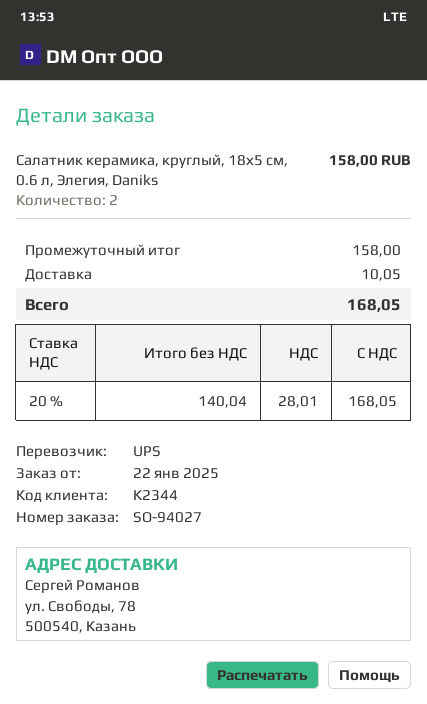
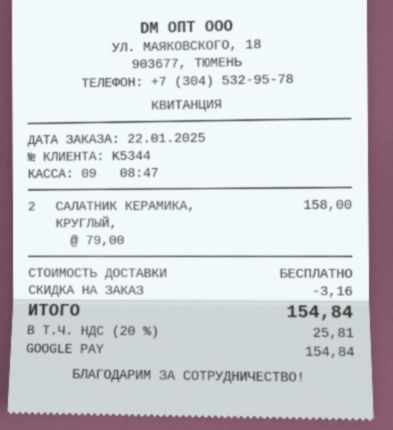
customer number: K2344 -> K5344
discount: none -> 3.16
shipping: 10.05 -> 0.00
tax: 20% = 28.01 -> 20% = 25.81
total: 168.05 -> 154.84

